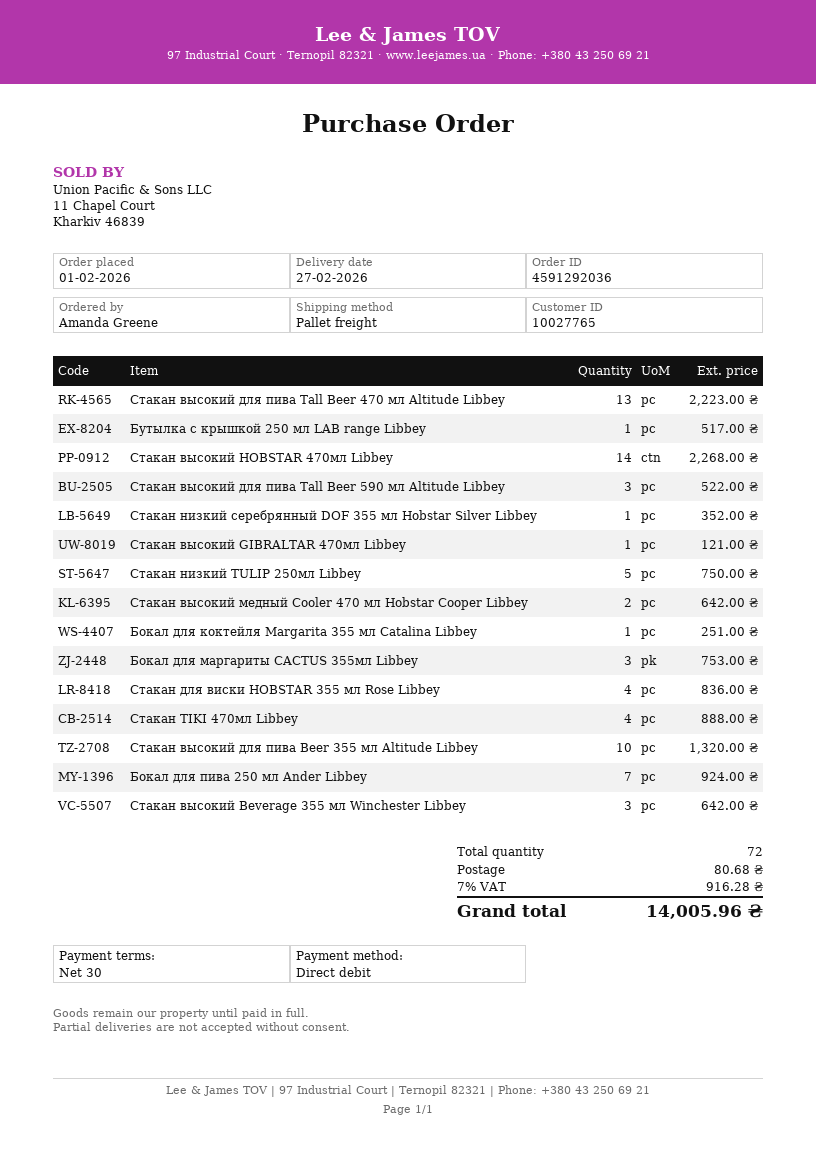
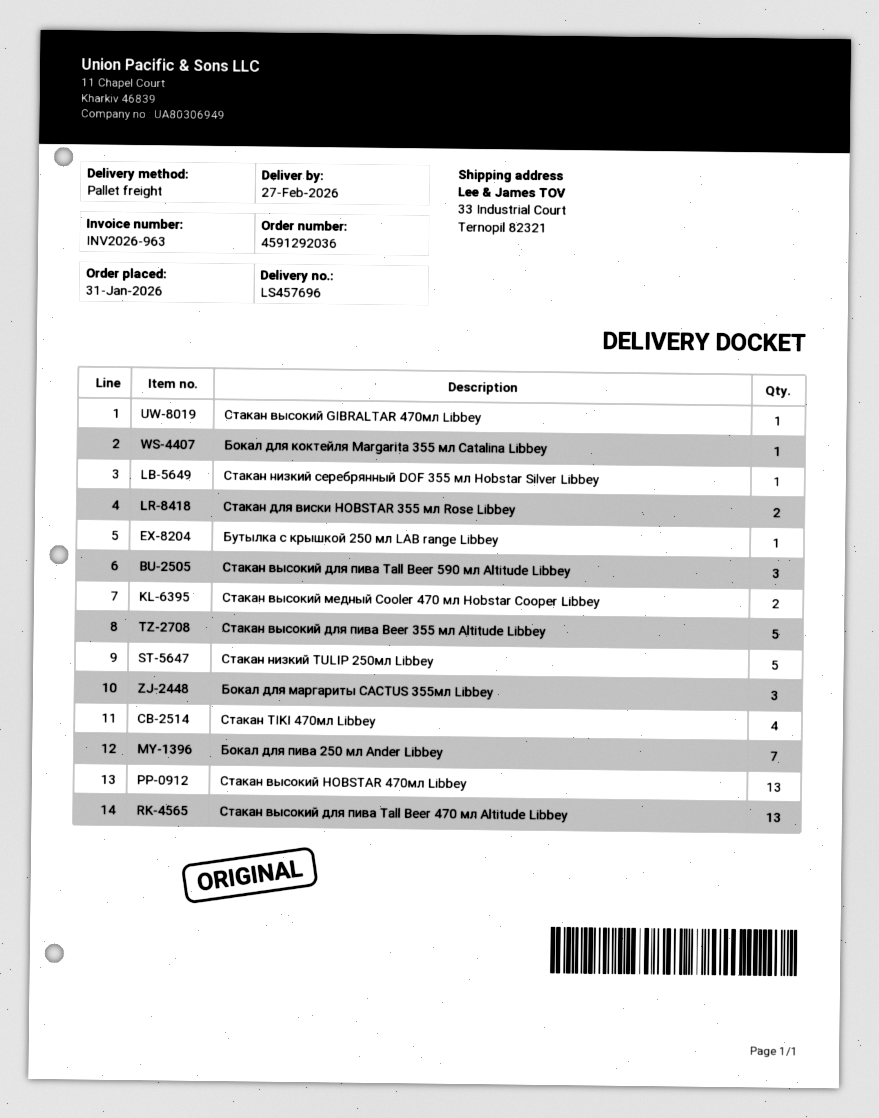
order date: 2026-02-01 -> 2026-01-31
Стакан высокий HOBSTAR 470мл Libbey: 14 -> 13
Стакан для виски HOBSTAR 355 мл Rose Libbey: 4 -> 2
Стакан высокий для пива Beer 355 мл Altitude Libbey: 10 -> 5
Стакан высокий Beverage 355 мл Winchester Libbey: 3 -> none

